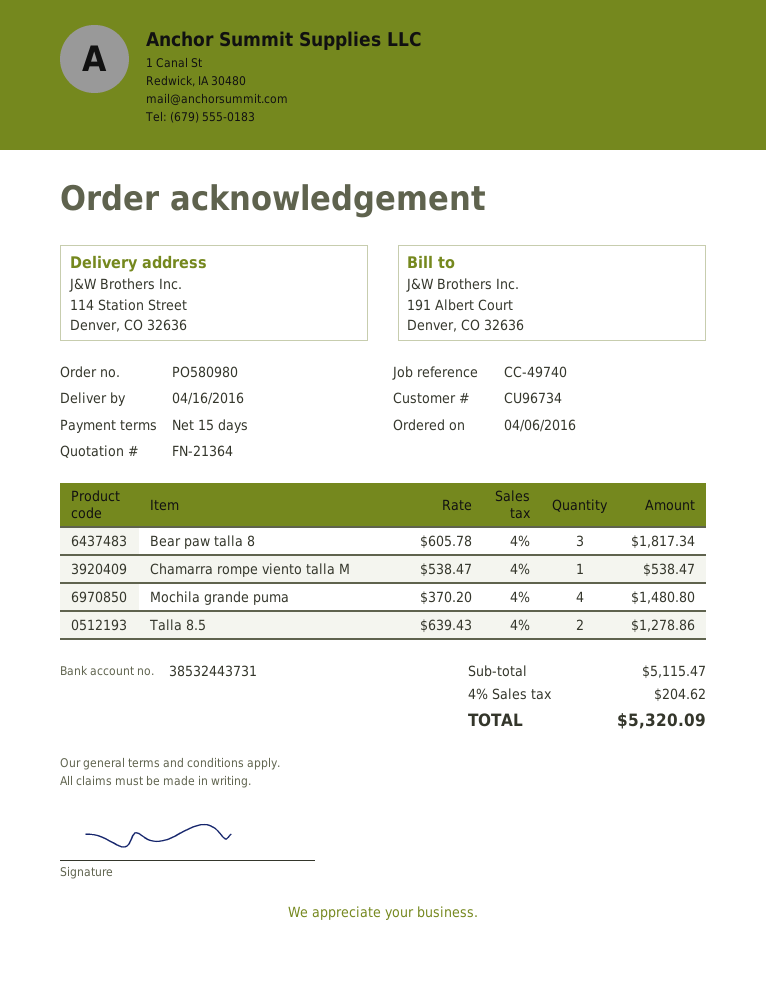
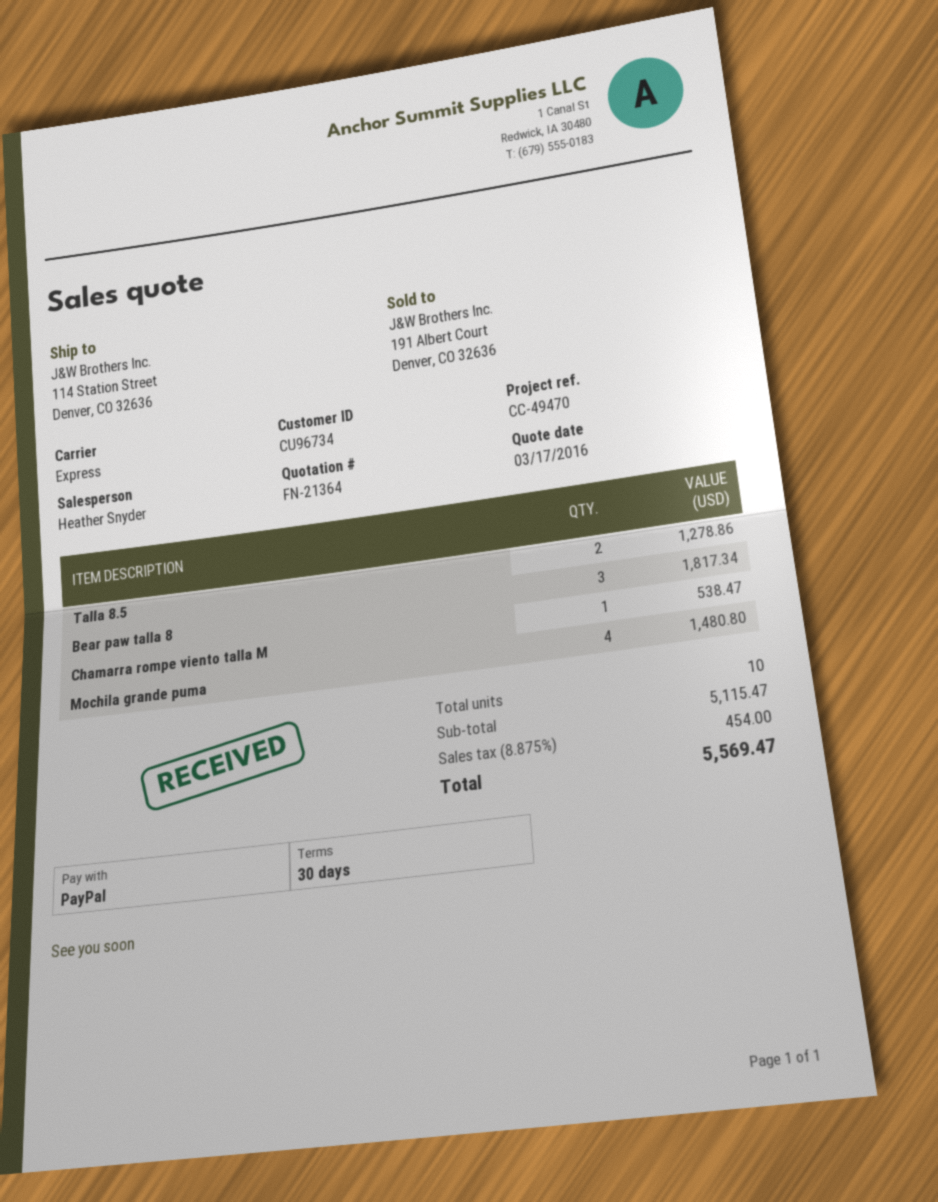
payment terms: 15 days -> 30 days
reference: CC-49740 -> CC-49470
tax: 4% = 204.62 -> 8.875% = 454.00
total: 5320.09 -> 5569.47

